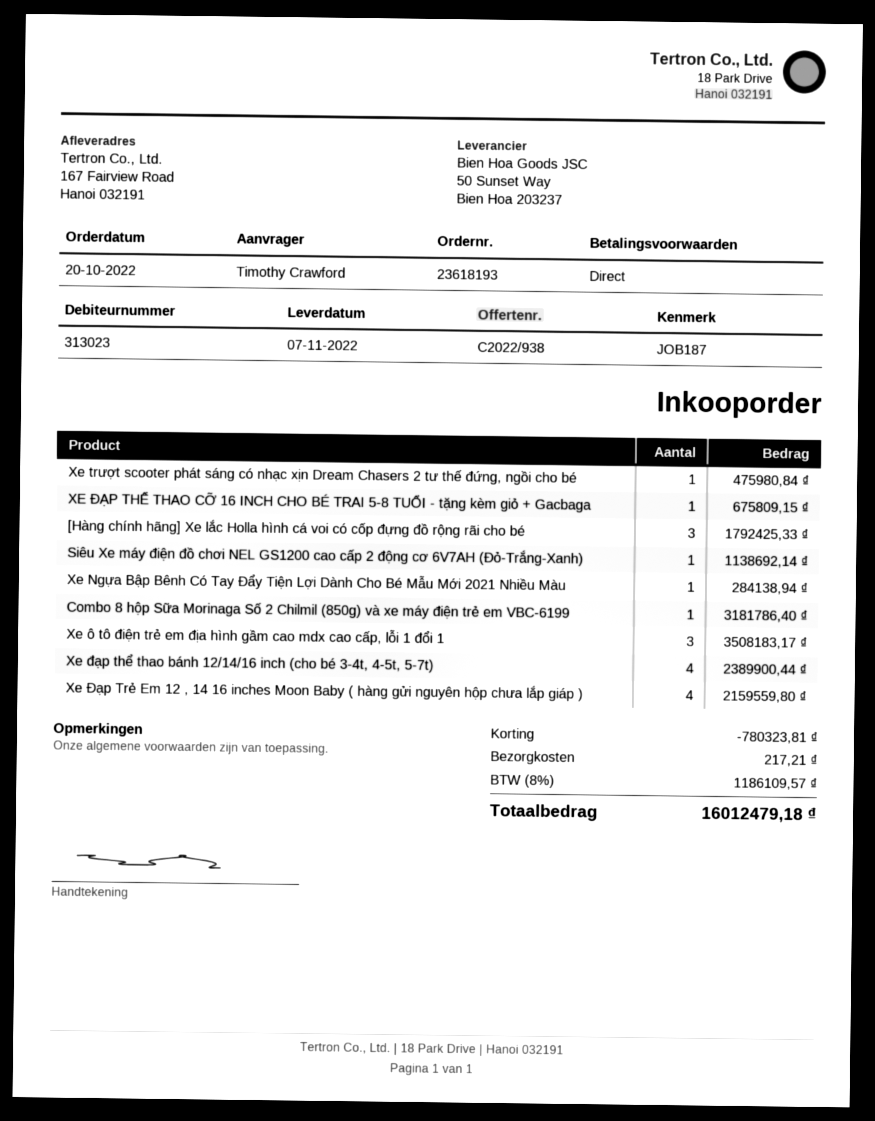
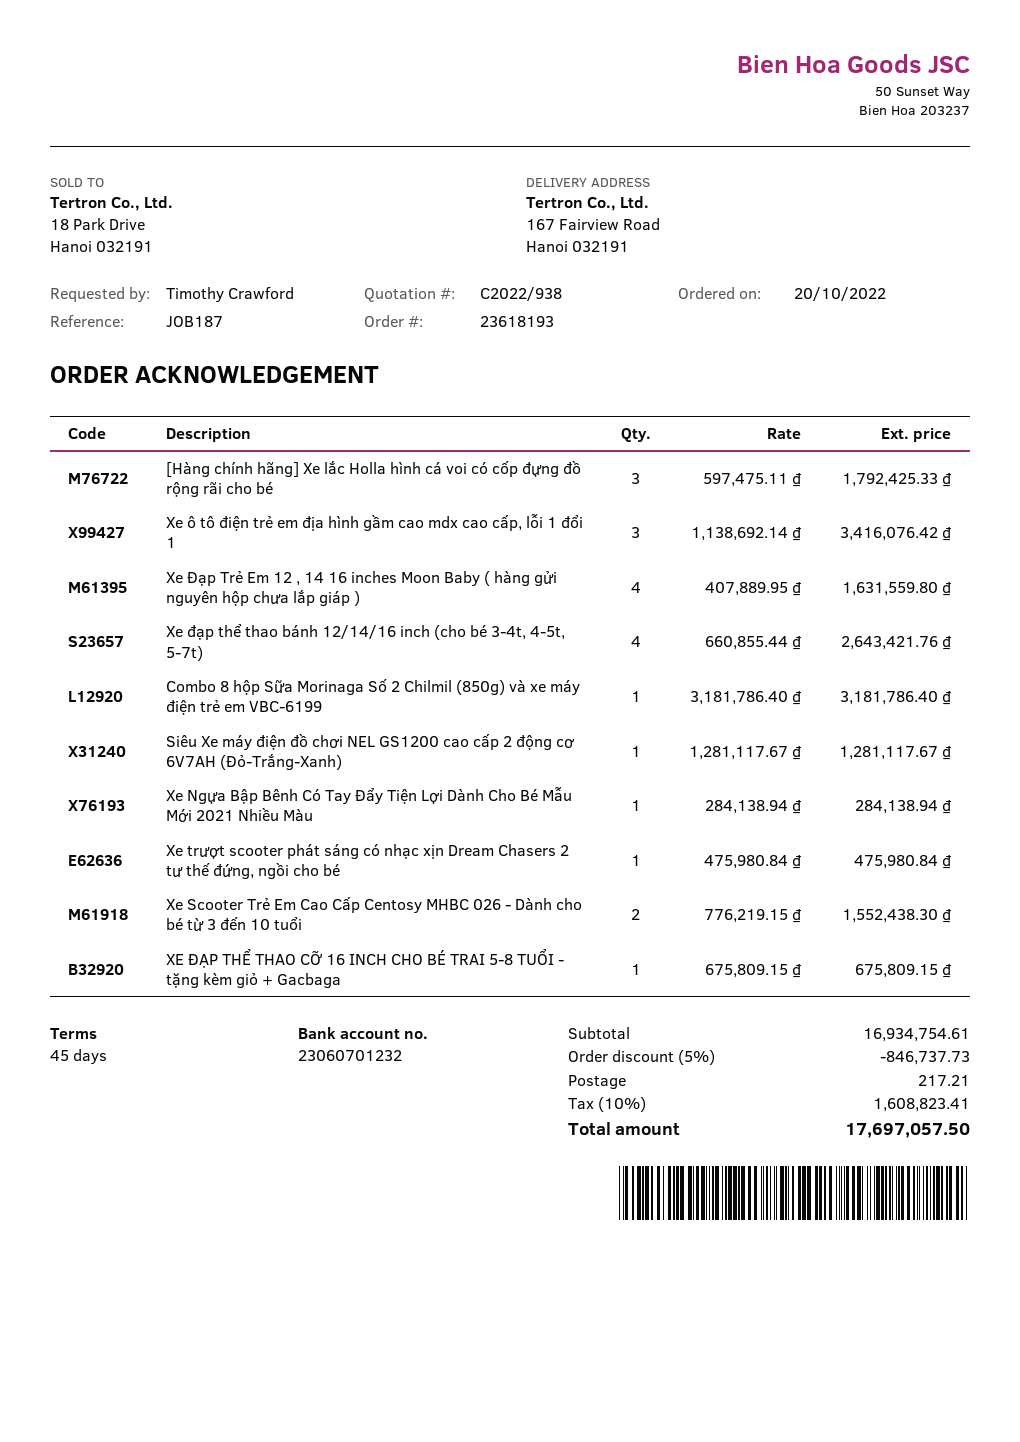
payment terms: on receipt -> 45 days
Siêu Xe máy điện đồ chơi NEL GS1200 cao cấp 2 động cơ 6V7AH (Đỏ-Trắng-Xanh): 1 for 1138692.14 -> 1 for 1281117.67
Xe ô tô điện trẻ em địa hình gầm cao mdx cao cấp, lỗi 1 đổi 1: 3 for 3508183.17 -> 3 for 3416076.42
Xe đạp thể thao bánh 12/14/16 inch (cho bé 3-4t, 4-5t, 5-7t): 4 for 2389900.44 -> 4 for 2643421.76
Xe Đạp Trẻ Em 12 , 14 16 inches Moon Baby ( hàng gửi nguyên hộp chưa lắp giáp ): 4 for 2159559.80 -> 4 for 1631559.80
Xe Scooter Trẻ Em Cao Cấp Centosy MHBC 026 - Dành cho bé từ 3 đến 10 tuổi: none -> 2 for 1552438.30
discount: 780323.81 -> 846737.73
tax: 8% = 1186109.57 -> 10% = 1608823.41
total: 16012479.18 -> 17697057.50

